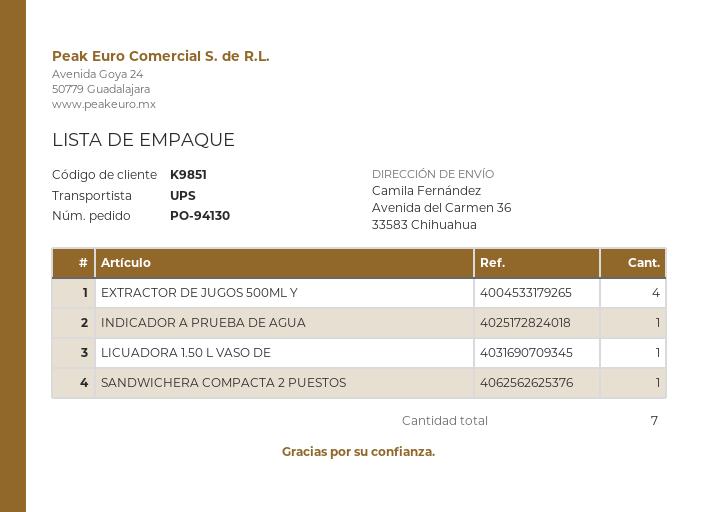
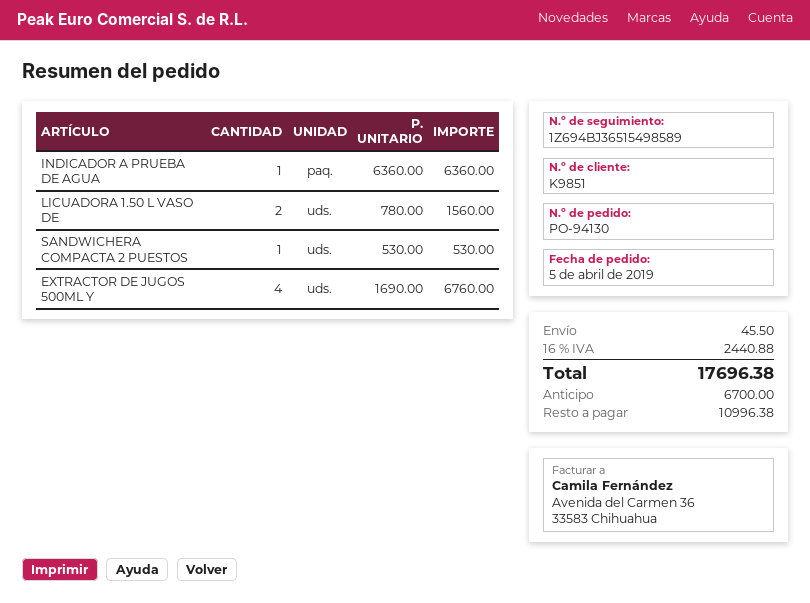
LICUADORA 1.50 L VASO DE: 1 -> 2

